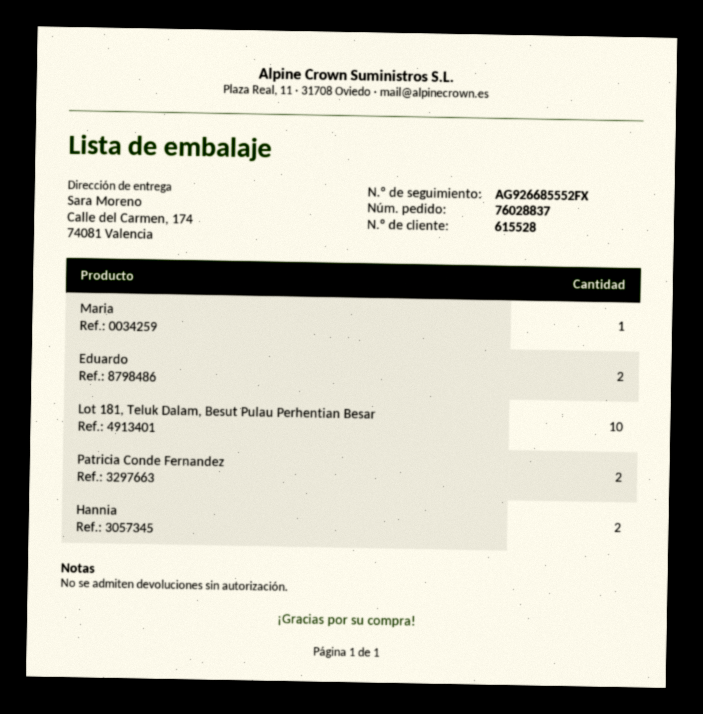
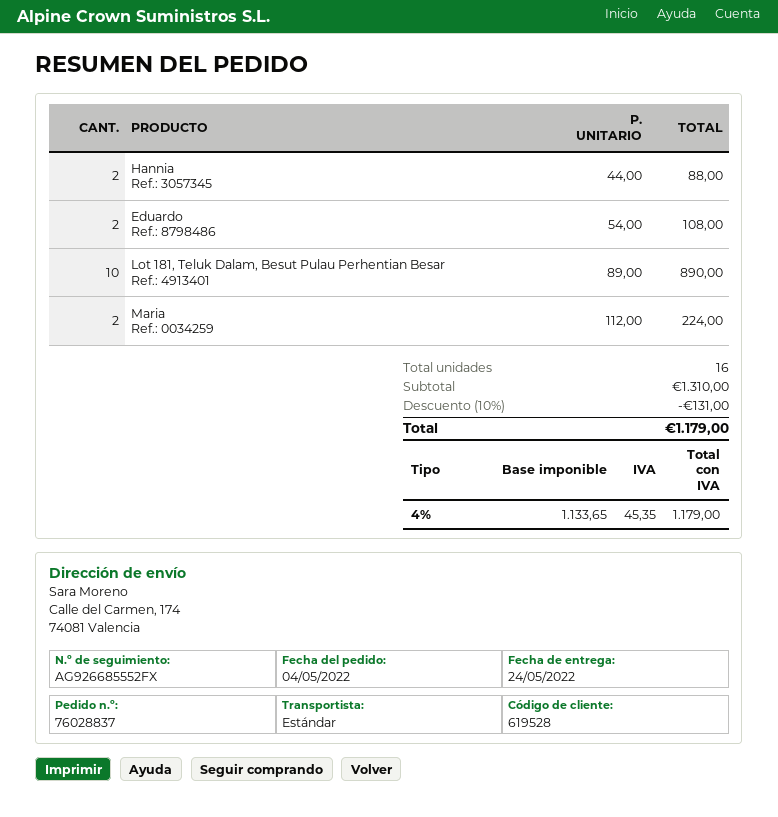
customer number: 615528 -> 619528
Maria: 1 -> 2
Patricia Conde Fernandez: 2 -> none

